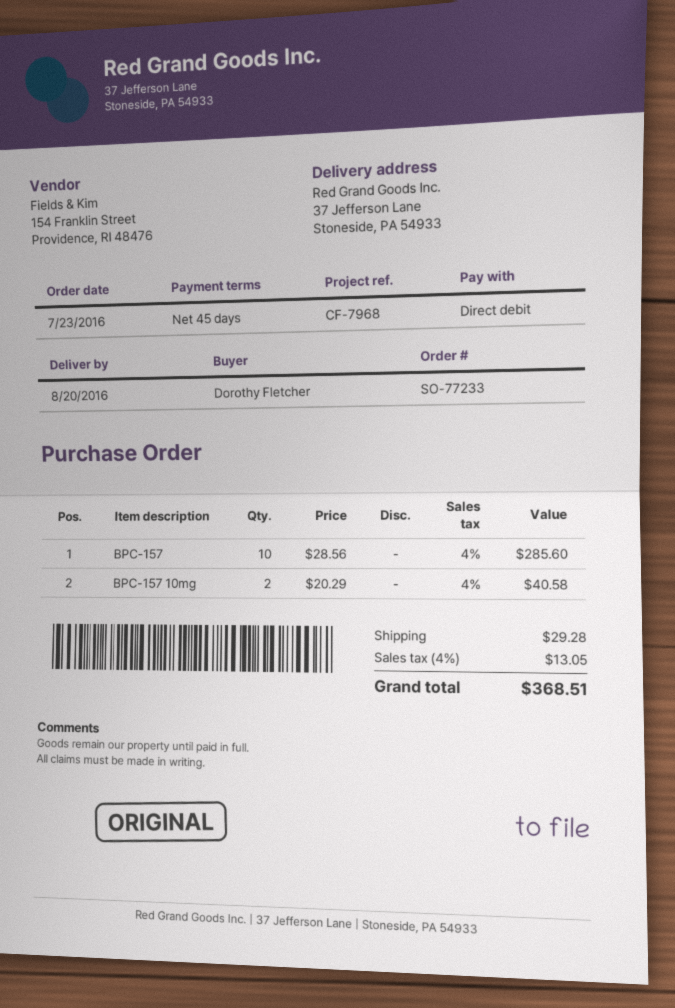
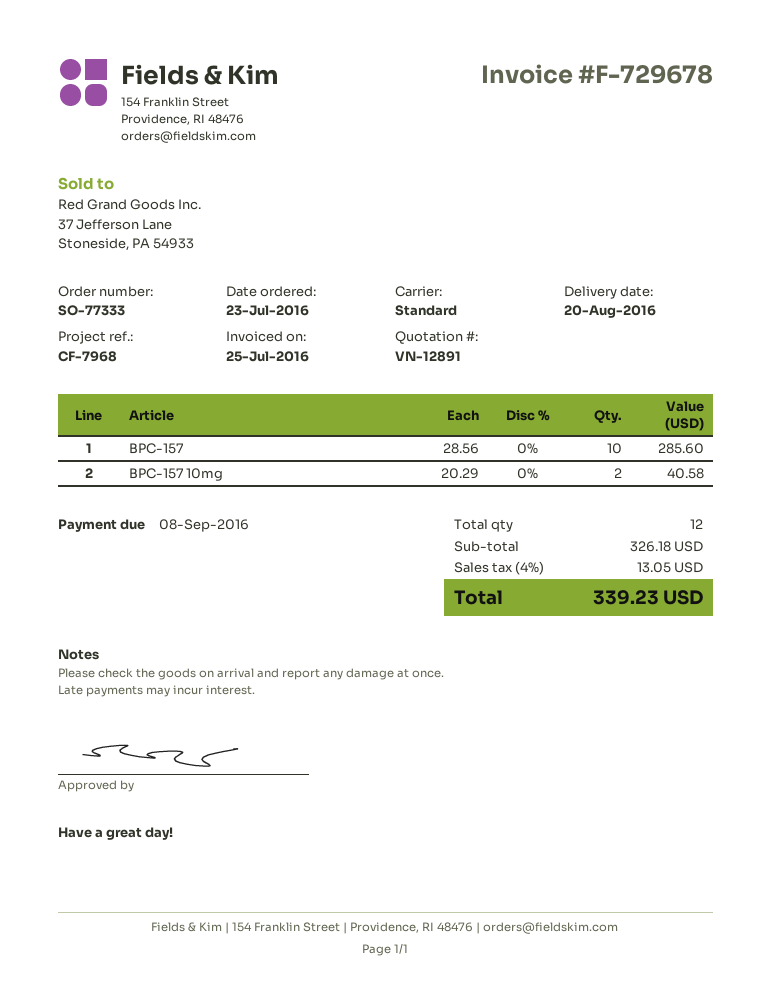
order number: SO-77233 -> SO-77333
shipping: 29.28 -> none
total: 368.51 -> 339.23

